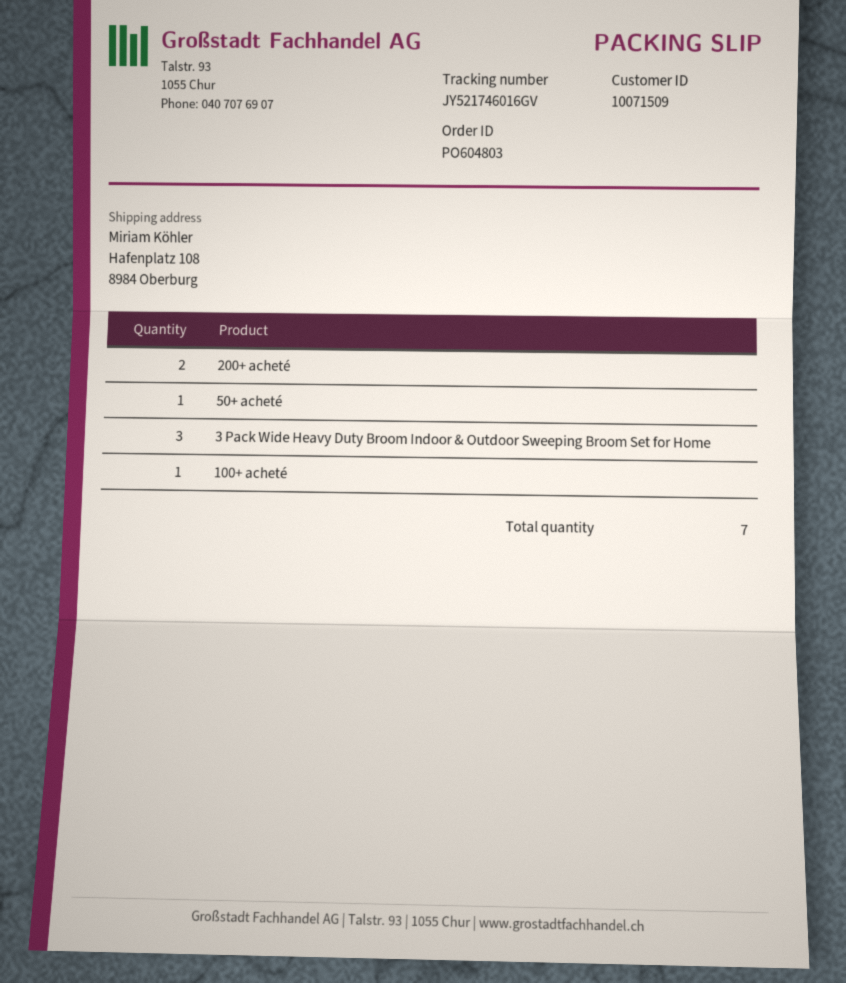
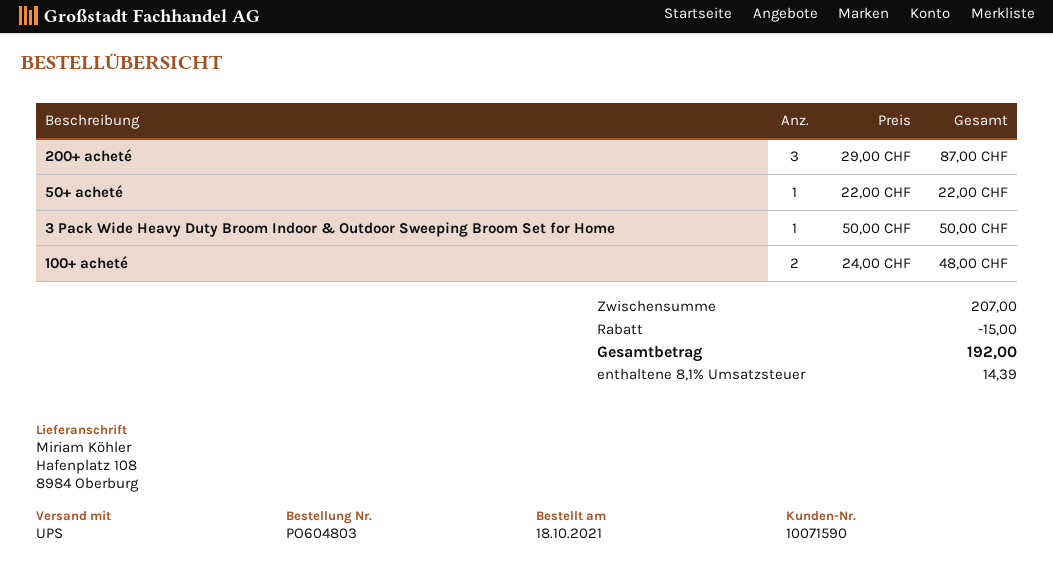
customer number: 10071509 -> 10071590
200+ acheté: 2 -> 3
3 Pack Wide Heavy Duty Broom Indoor & Outdoor Sweeping Broom Set for Home: 3 -> 1
100+ acheté: 1 -> 2

